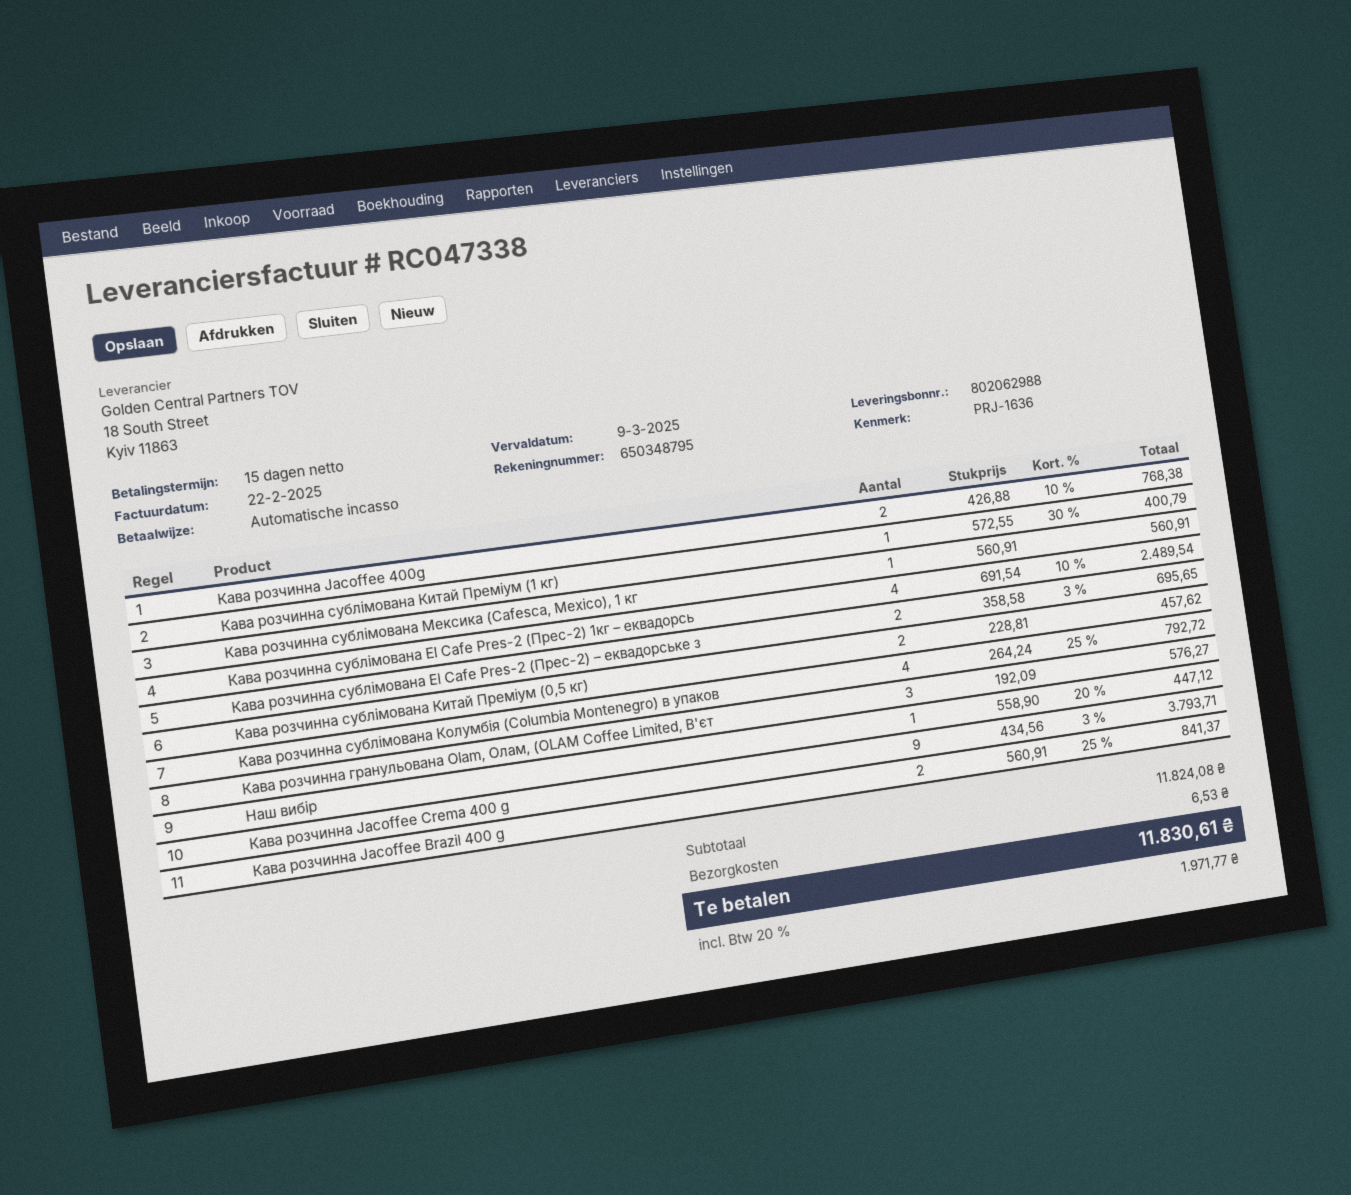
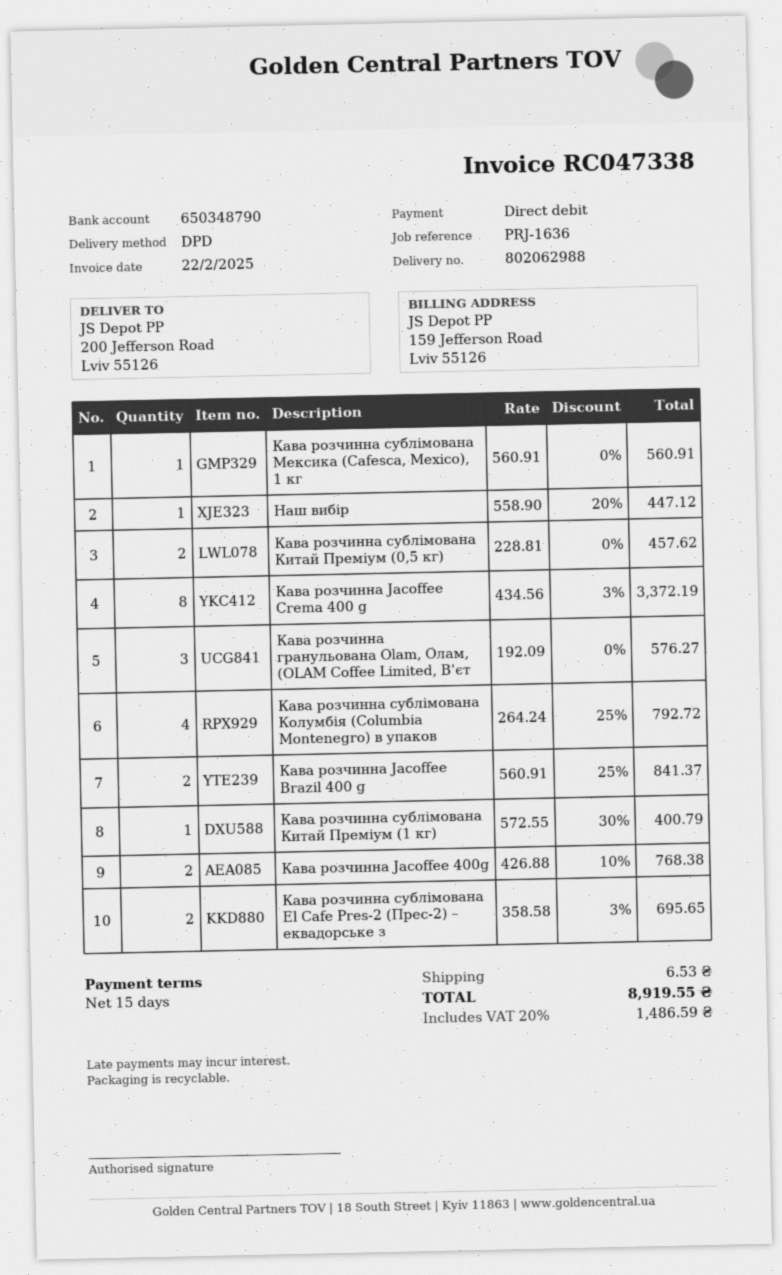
bank account: 650348795 -> 650348790
Кава розчинна сублімована El Cafe Pres-2 (Прес-2) 1кг – еквадорсь: 4 x 691.54 - 10% = 2489.54 -> none
Кава розчинна Jacoffee Crema 400 g: 9 x 434.56 - 3% = 3793.71 -> 8 x 434.56 - 3% = 3372.19
tax: 20% = 1971.77 -> 20% = 1486.59
total: 11830.61 -> 8919.55

